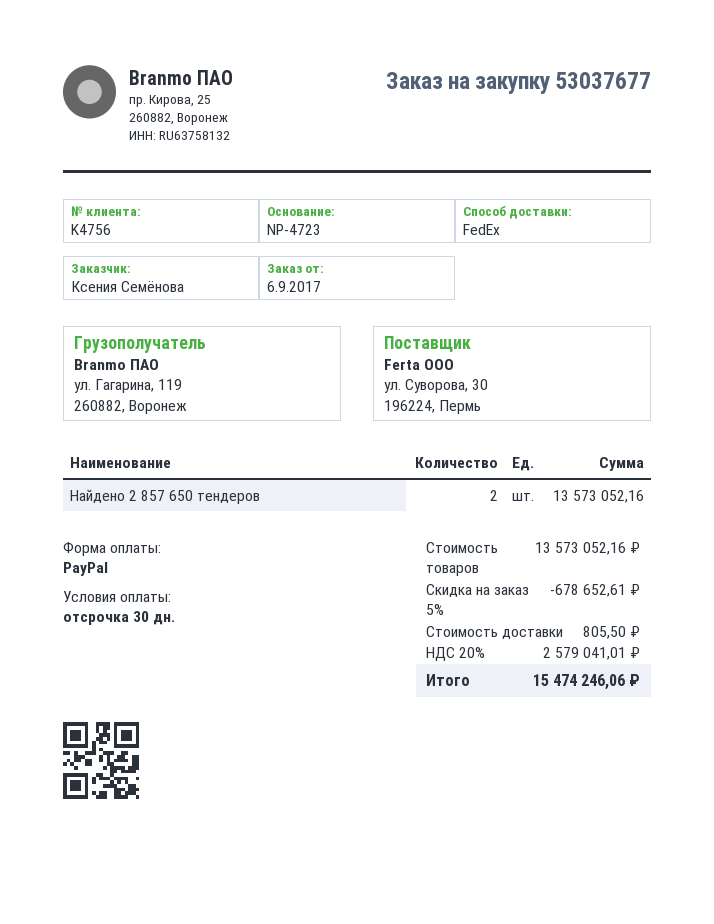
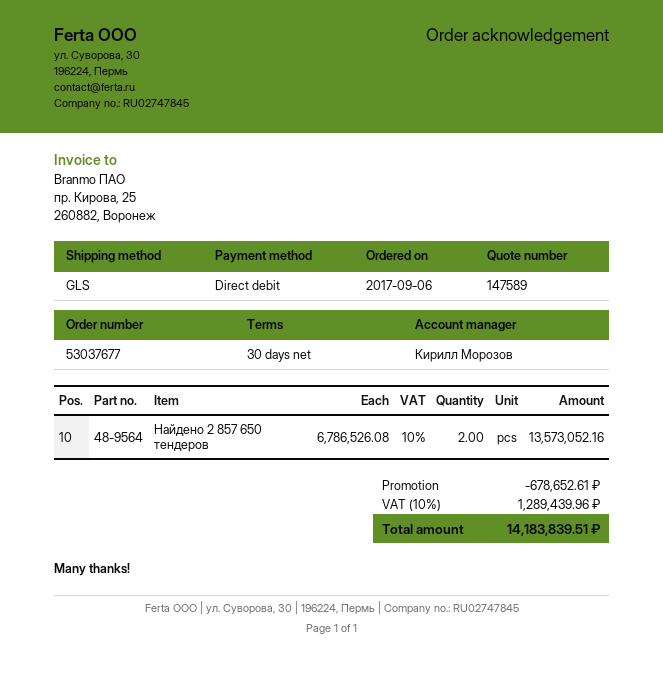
payment method: PayPal -> direct debit
shipping method: FedEx -> GLS
shipping: 805.50 -> none
tax: 20% = 2579041.01 -> 10% = 1289439.96
total: 15474246.06 -> 14183839.51

